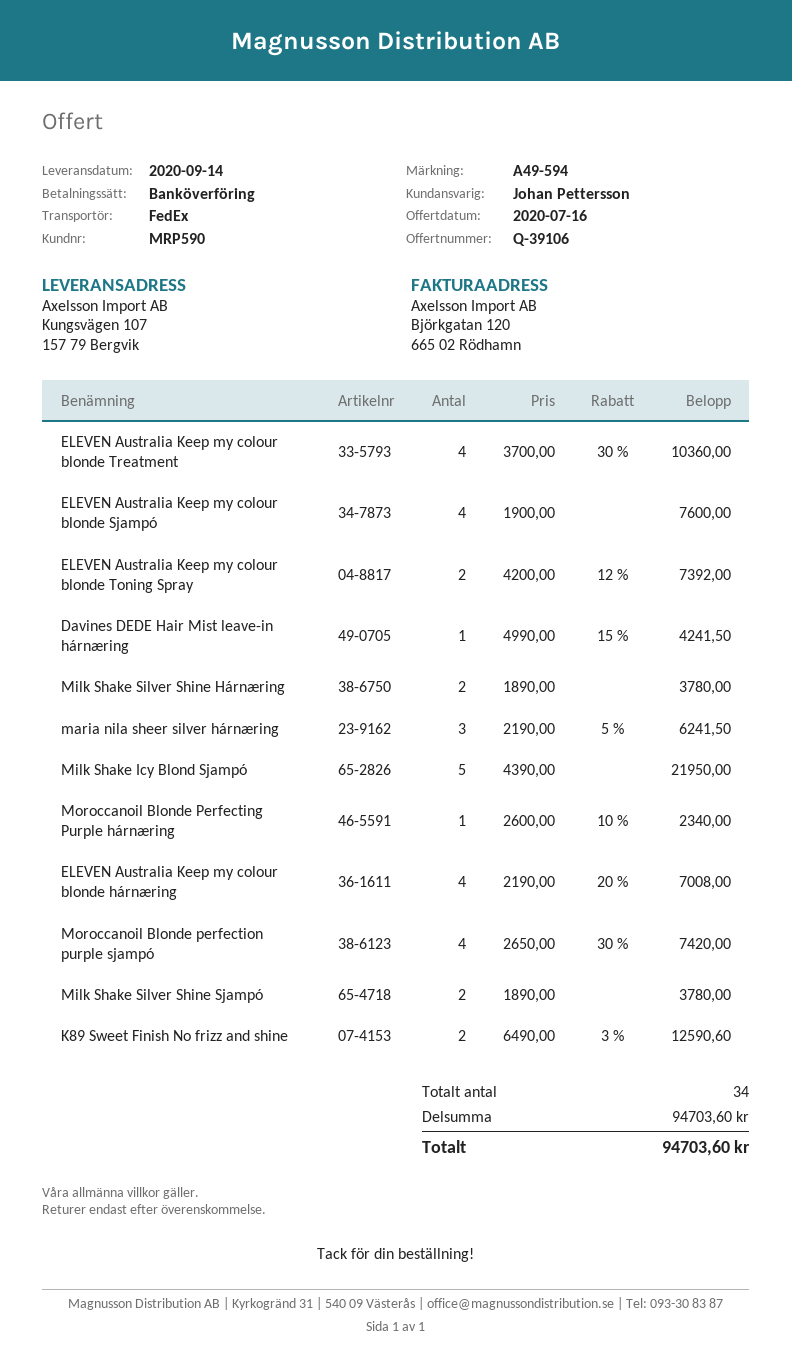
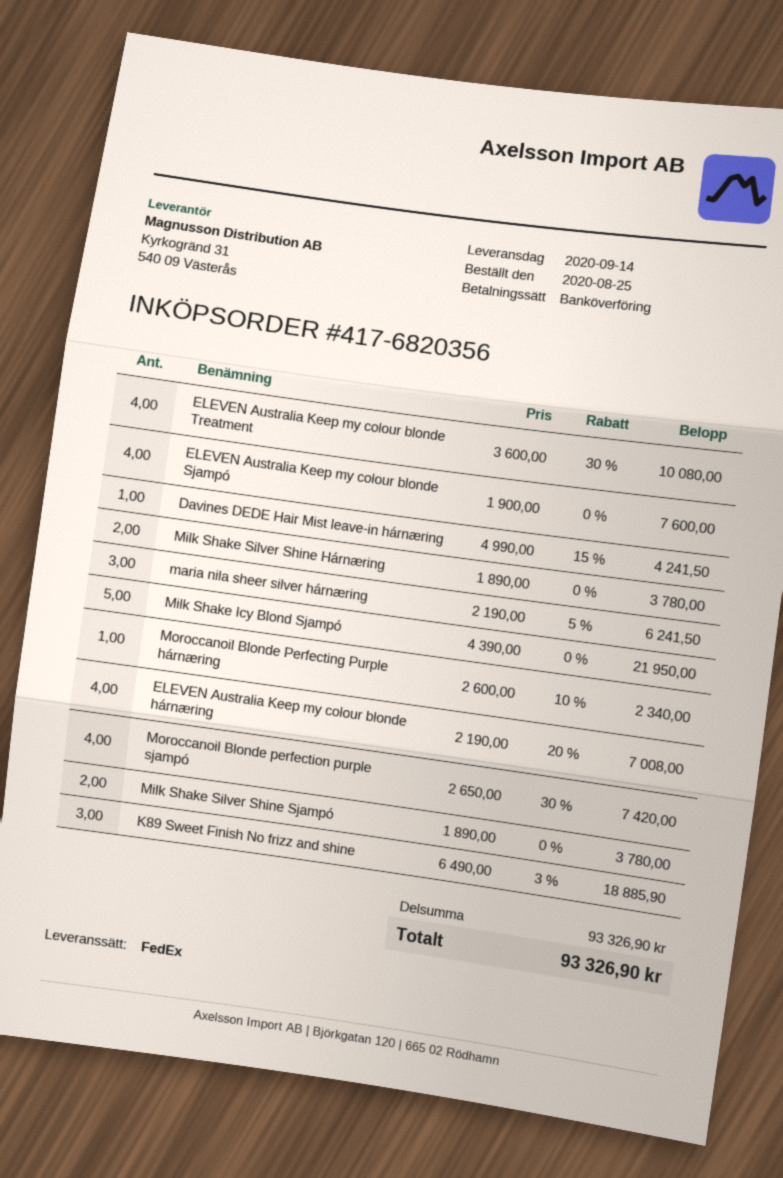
ELEVEN Australia Keep my colour blonde Treatment: 4 x 3700.00 - 30% = 10360.00 -> 4 x 3600.00 - 30% = 10080.00
ELEVEN Australia Keep my colour blonde Toning Spray: 2 x 4200.00 - 12% = 7392.00 -> none
K89 Sweet Finish No frizz and shine: 2 x 6490.00 - 3% = 12590.60 -> 3 x 6490.00 - 3% = 18885.90
subtotal: 94703.60 -> 93326.90
total: 94703.60 -> 93326.90

